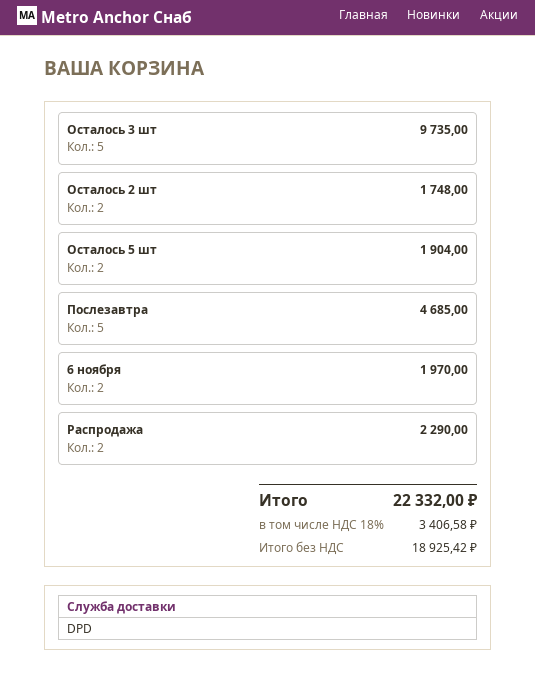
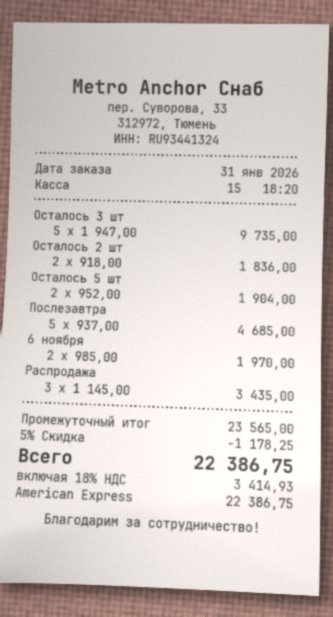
Осталось 2 шт: 2 for 1748.00 -> 2 for 1836.00
Распродажа: 2 for 2290.00 -> 3 for 3435.00
discount: none -> 5% = 1178.25
tax: 18% = 3406.58 -> 18% = 3414.93
total: 22332.00 -> 22386.75

